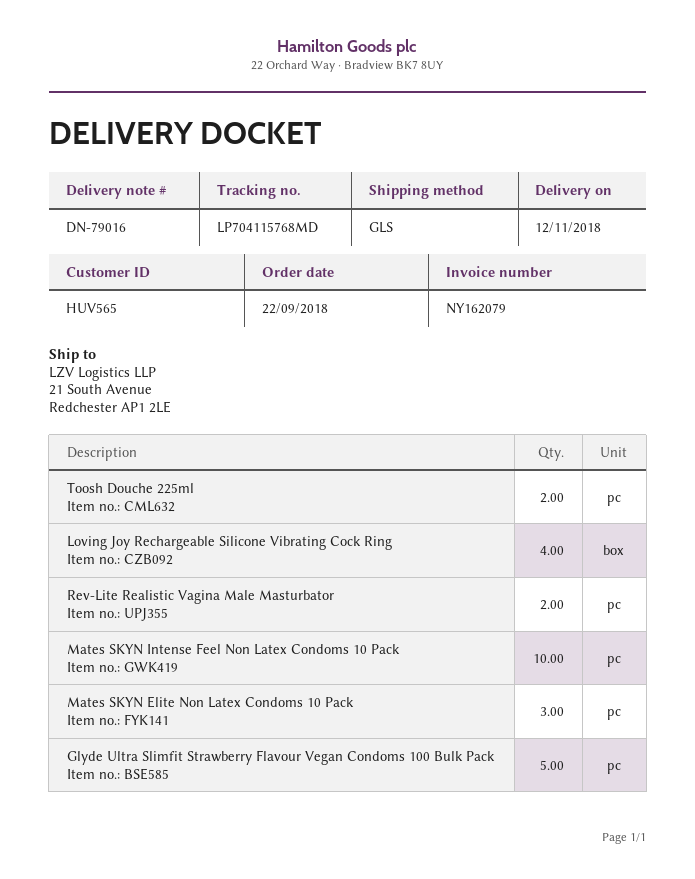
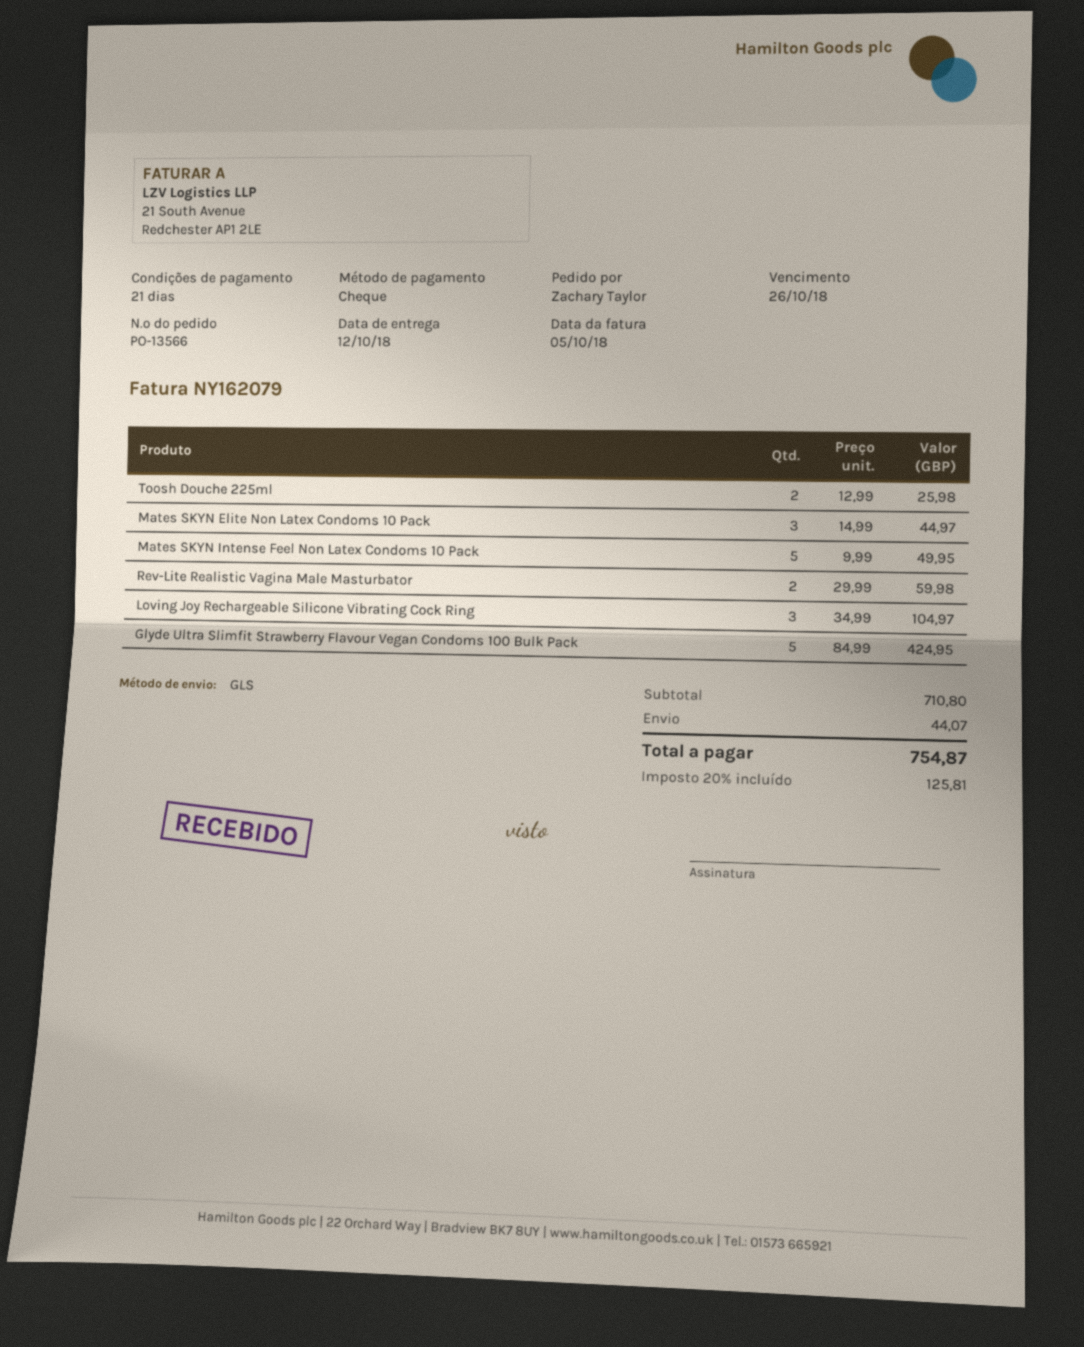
delivery date: 2018-11-12 -> 2018-10-12
Loving Joy Rechargeable Silicone Vibrating Cock Ring: 4 -> 3
Mates SKYN Intense Feel Non Latex Condoms 10 Pack: 10 -> 5

